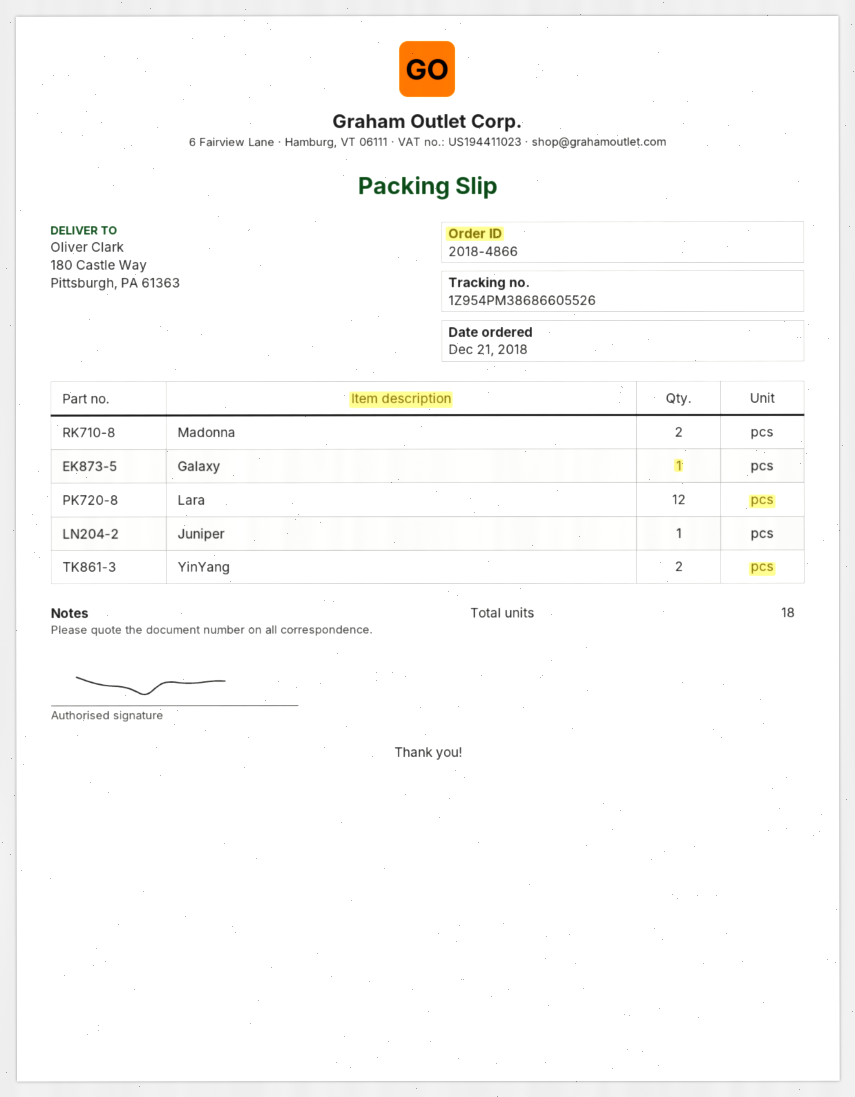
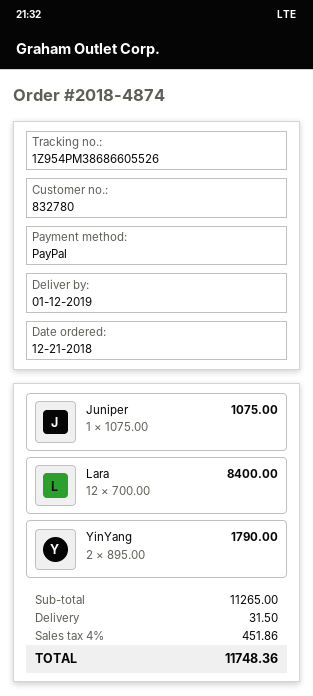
order number: 2018-4866 -> 2018-4874
Madonna: 2 -> none
Galaxy: 1 -> none

